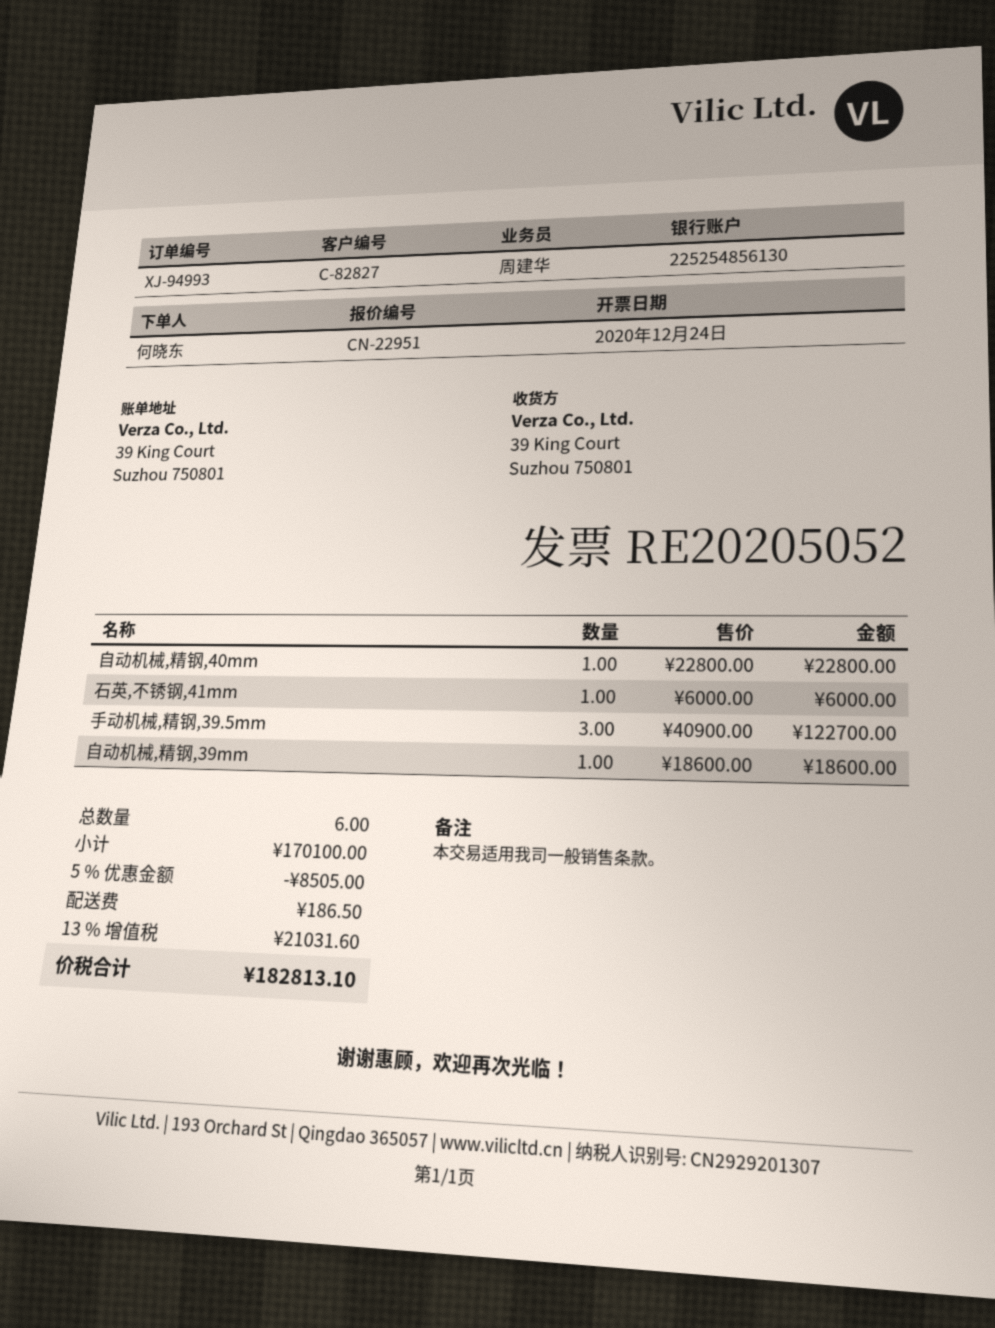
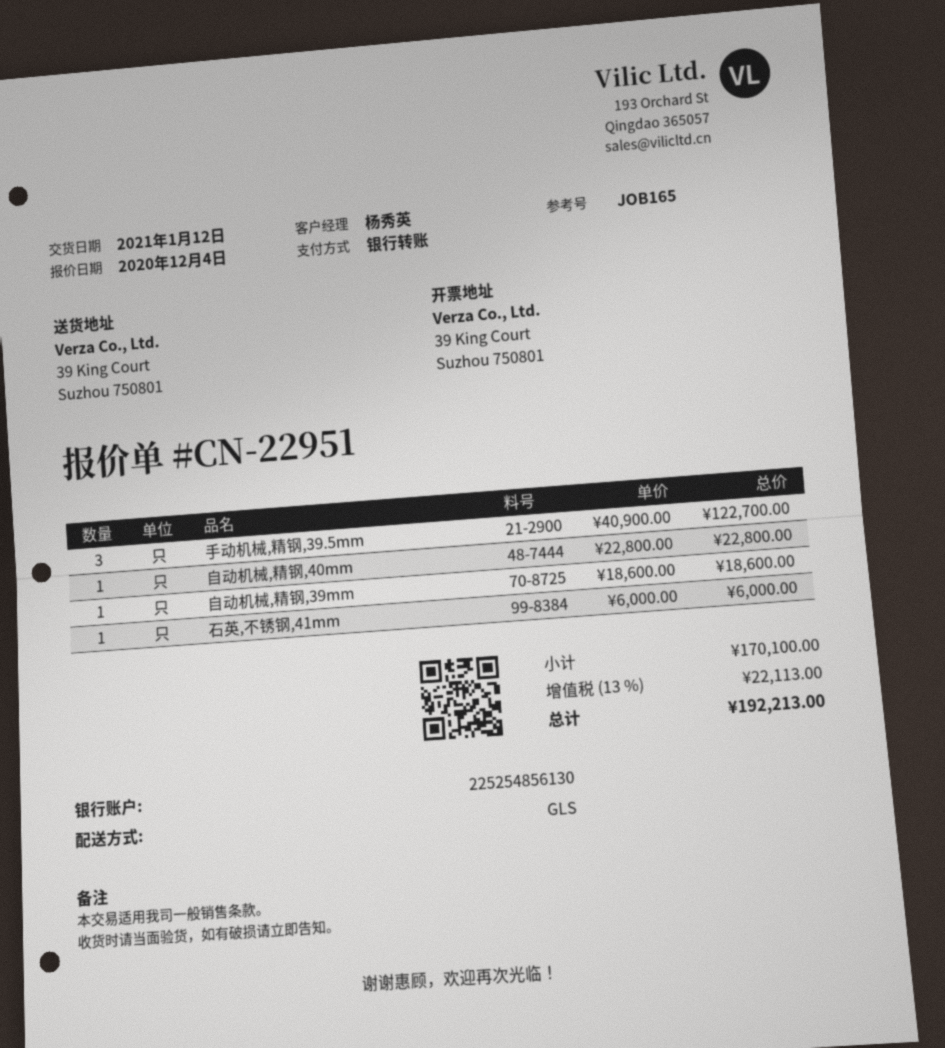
sales rep: 周建华 -> 杨秀英
discount: 5% = 8505.00 -> none
shipping: 186.50 -> none
tax: 13% = 21031.60 -> 13% = 22113.00
total: 182813.10 -> 192213.00

